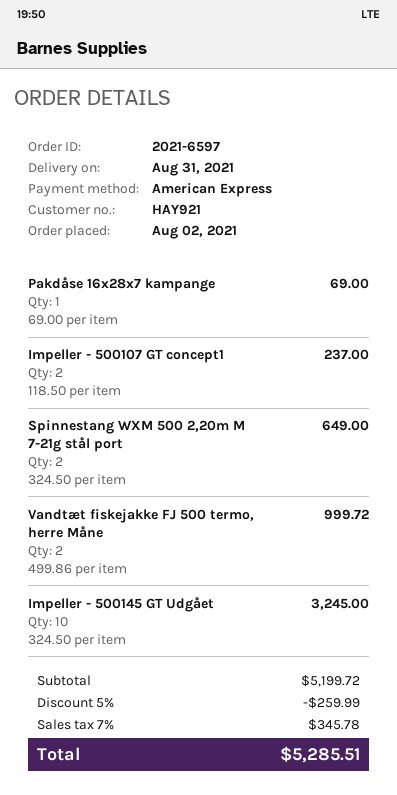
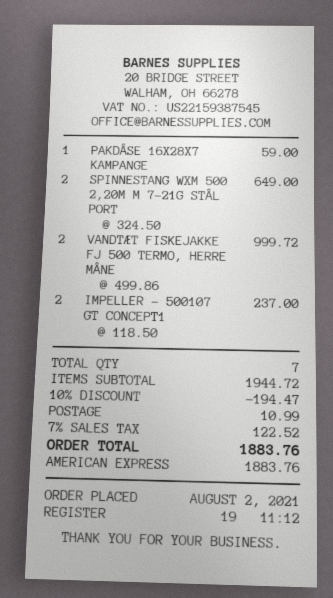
Pakdåse 16x28x7 kampange: 1 x 69.00 = 69.00 -> 1 x 59.00 = 59.00
Impeller - 500145 GT Udgået: 10 x 324.50 = 3245.00 -> none
subtotal: 5199.72 -> 1944.72
discount: 5% = 259.99 -> 10% = 194.47
shipping: none -> 10.99
tax: 7% = 345.78 -> 7% = 122.52
total: 5285.51 -> 1883.76

